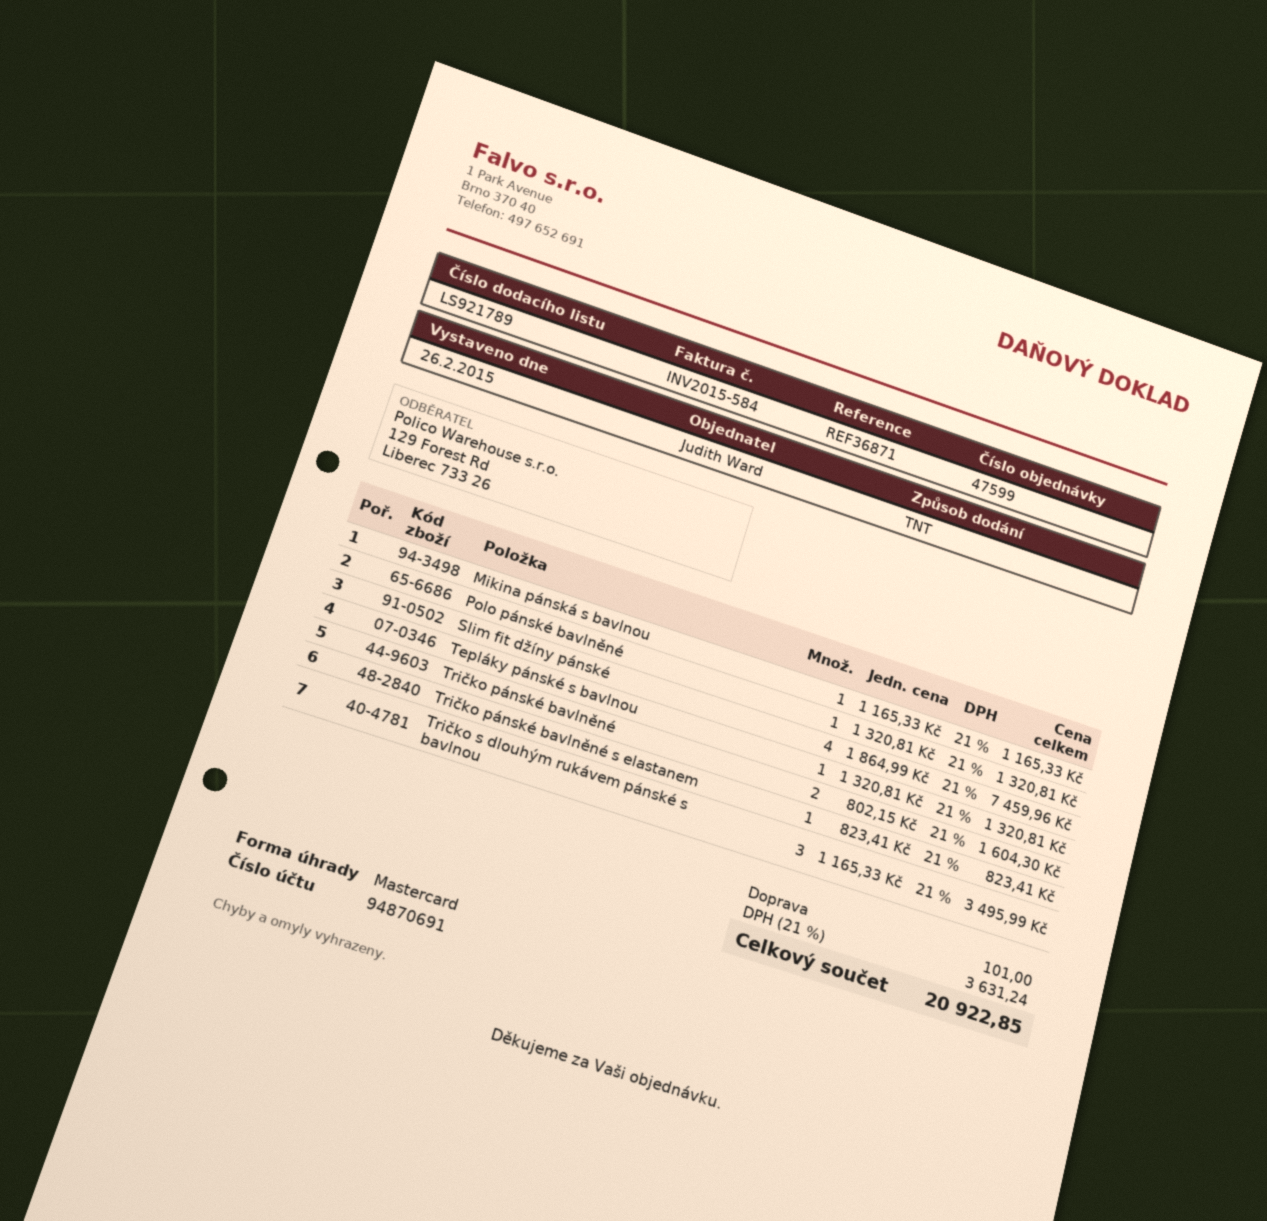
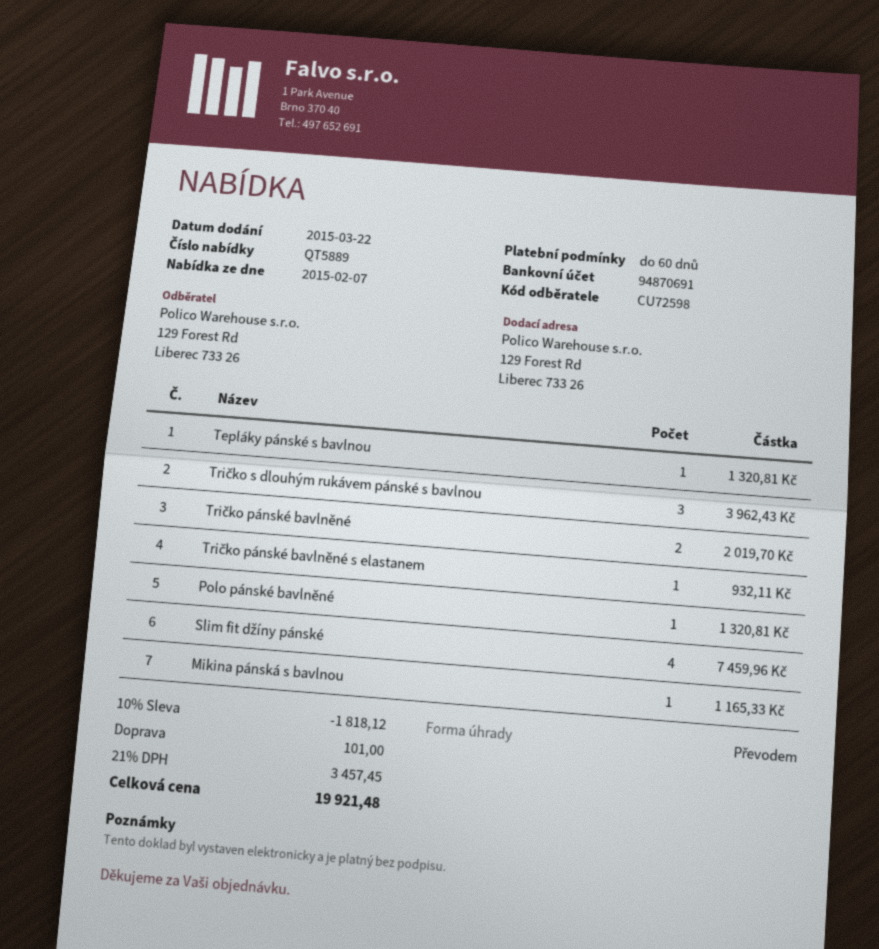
payment method: Mastercard -> bank transfer
Tričko pánské bavlněné: 2 for 1604.30 -> 2 for 2019.70
Tričko pánské bavlněné s elastanem: 1 for 823.41 -> 1 for 932.11
Tričko s dlouhým rukávem pánské s bavlnou: 3 for 3495.99 -> 3 for 3962.43
discount: none -> 10% = 1818.12
tax: 21% = 3631.24 -> 21% = 3457.45
total: 20922.85 -> 19921.48

